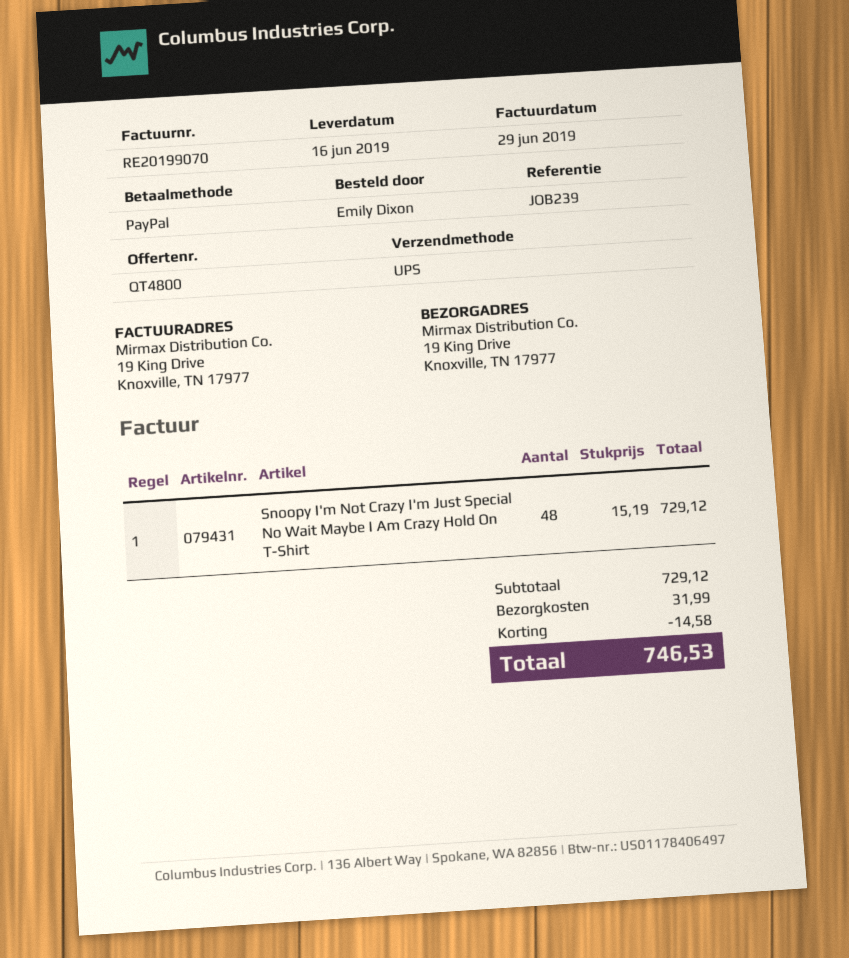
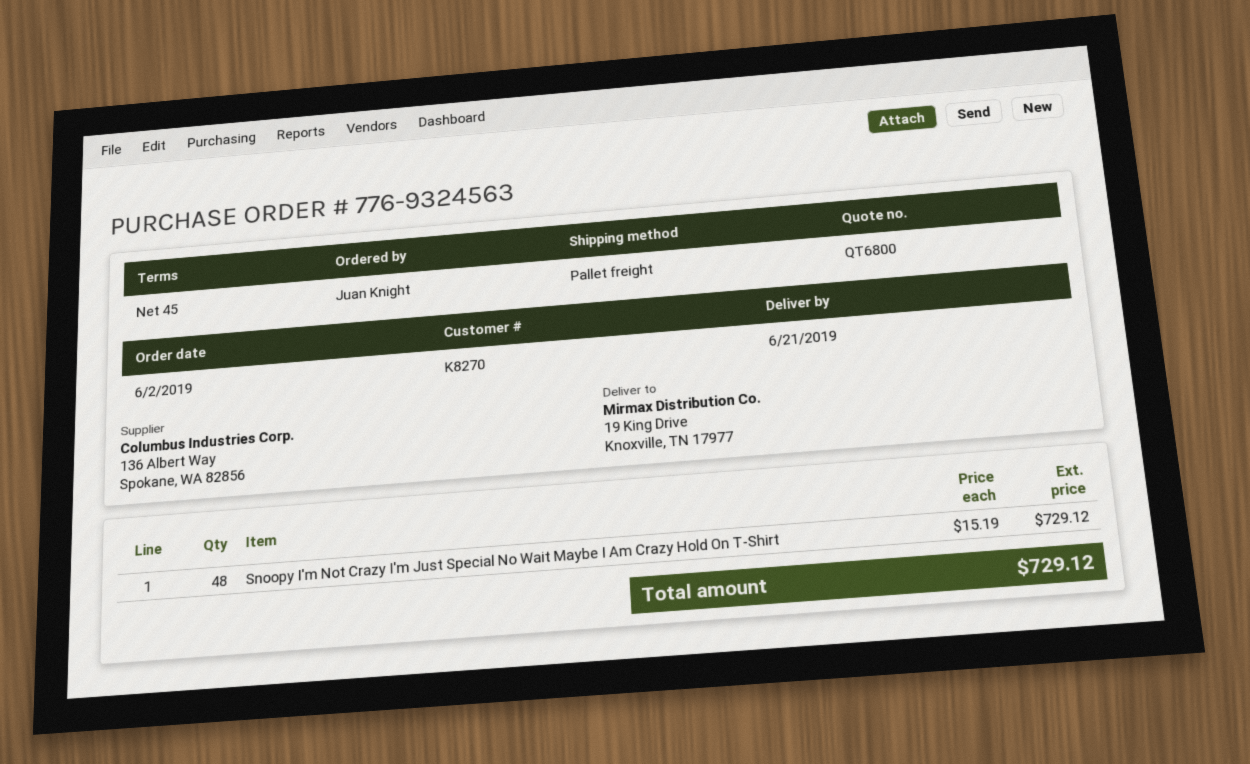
quote number: QT4800 -> QT6800
delivery date: 2019-06-16 -> 2019-06-21
ordered by: Emily Dixon -> Juan Knight
shipping method: UPS -> pallet freight
discount: 14.58 -> none
shipping: 31.99 -> none
total: 746.53 -> 729.12

